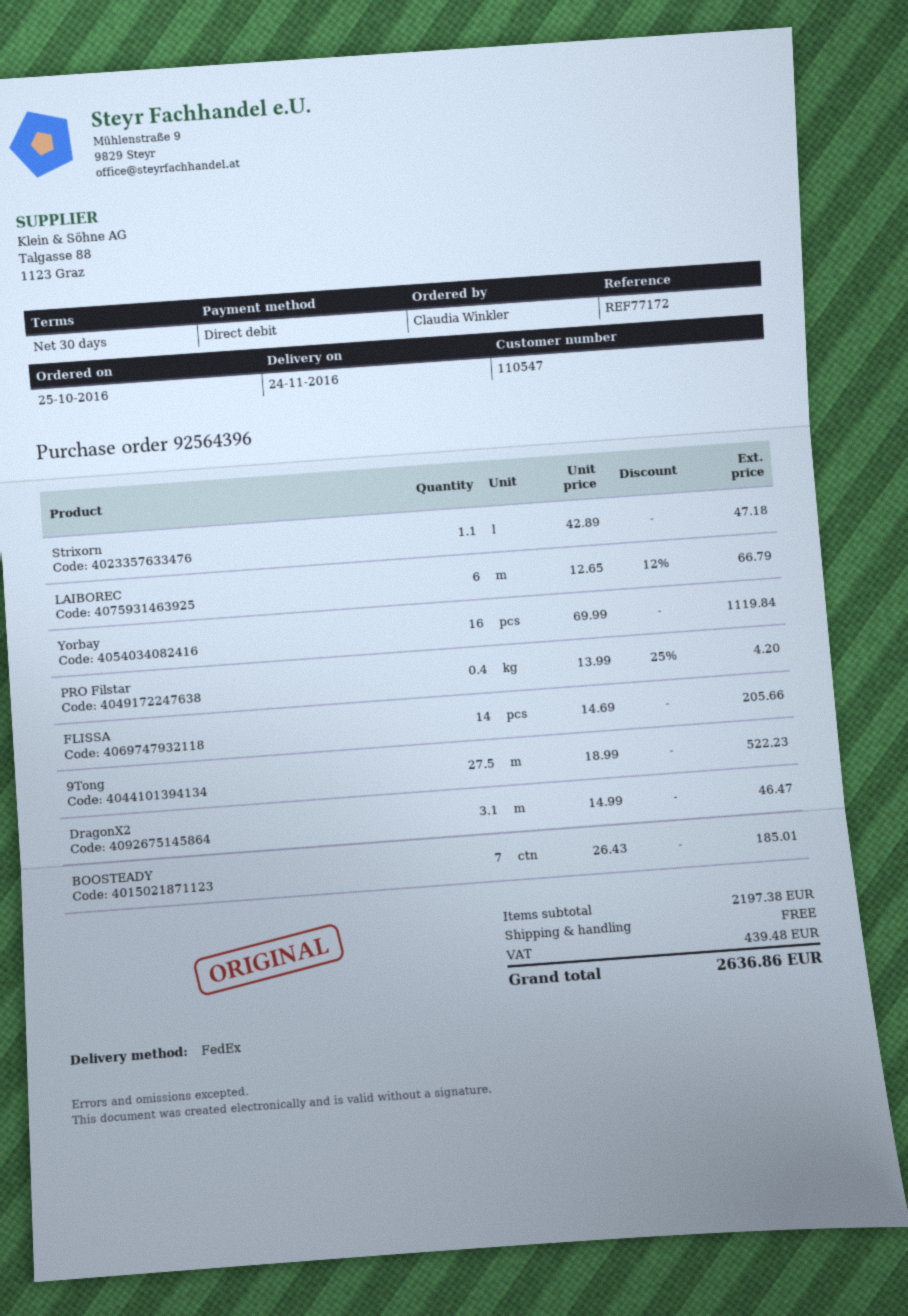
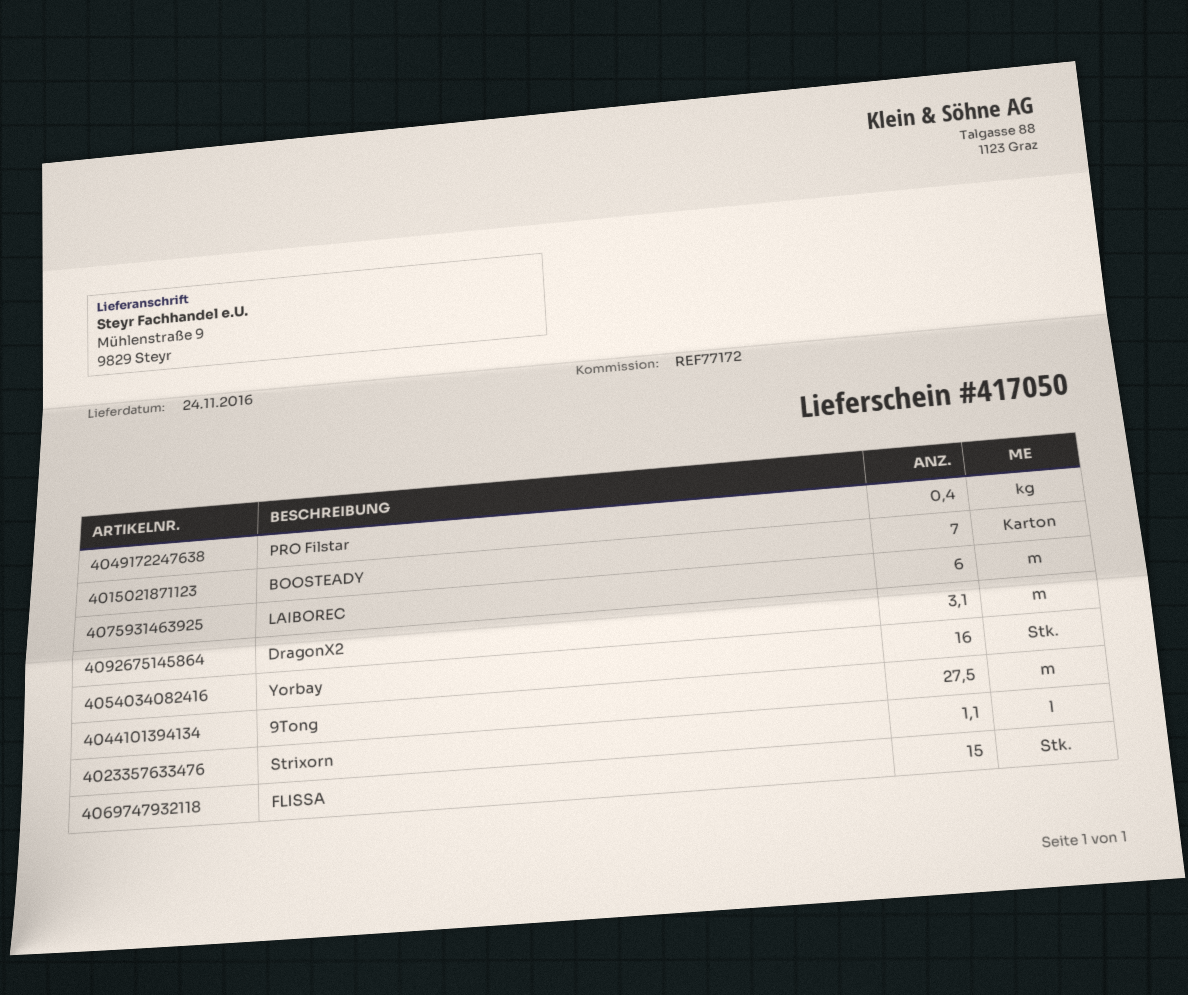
FLISSA: 14 -> 15

